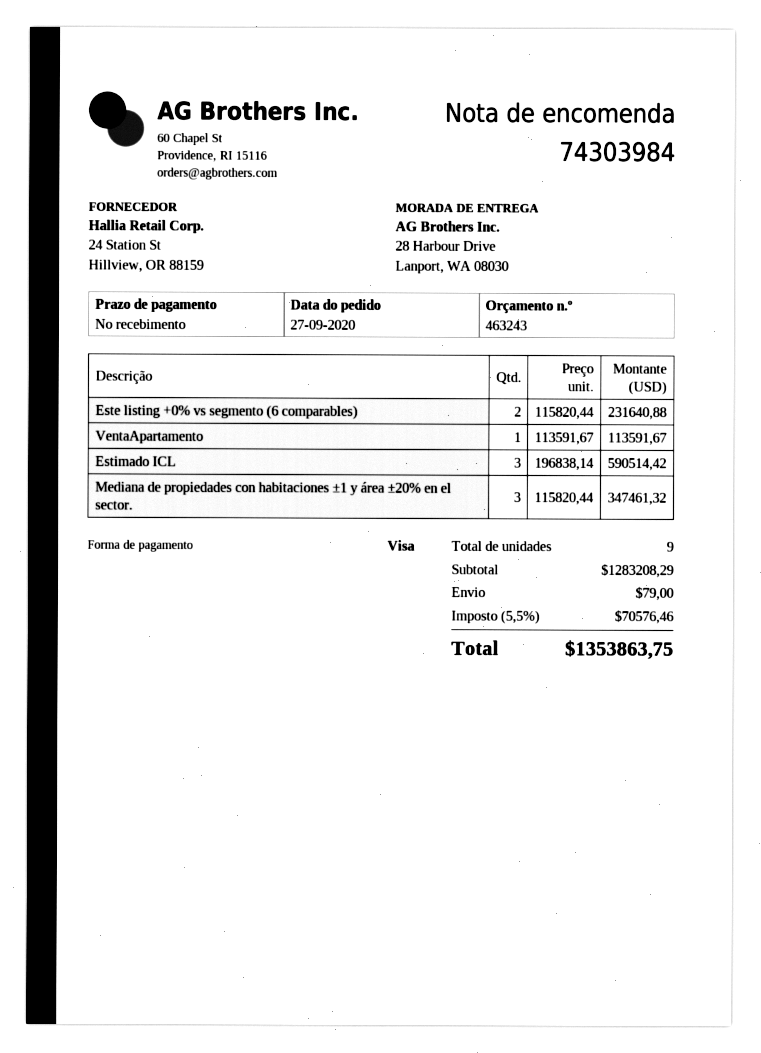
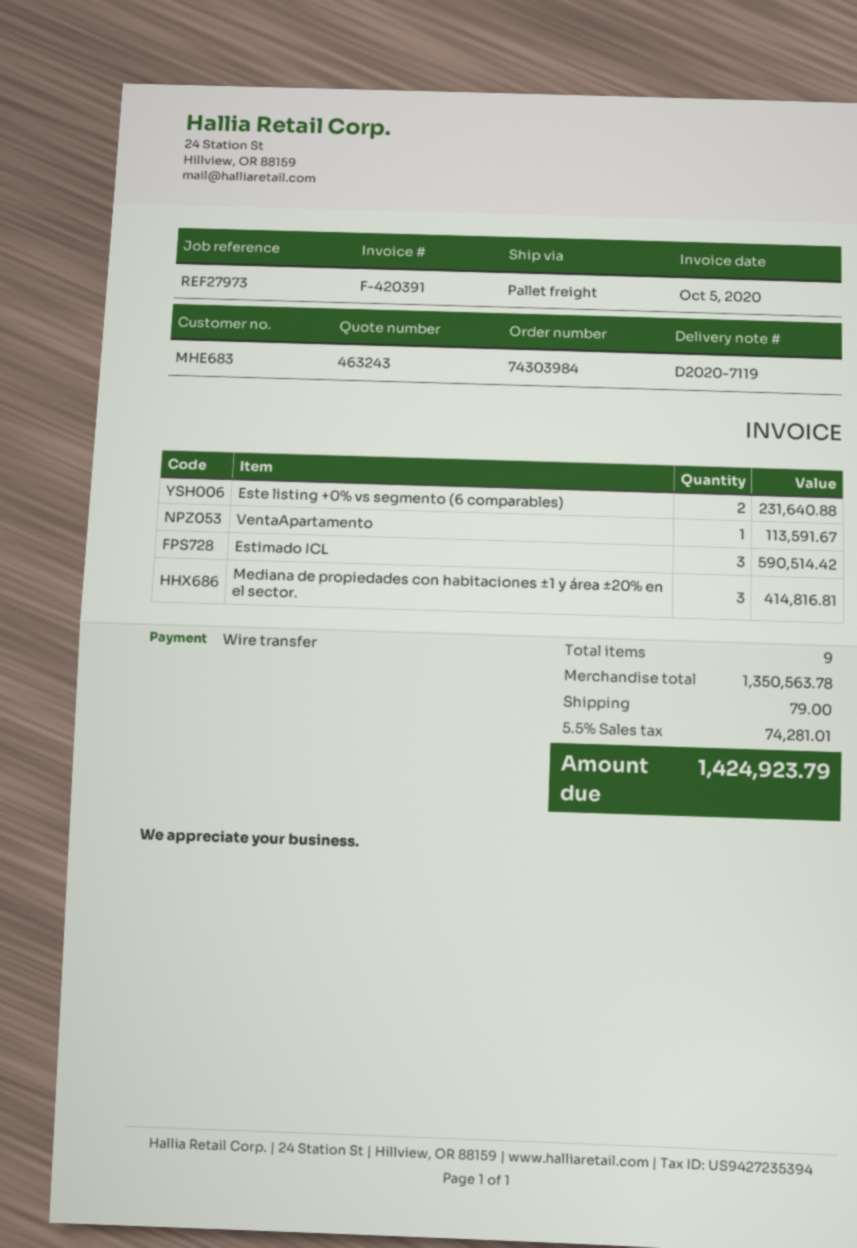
payment method: Visa -> bank transfer
Mediana de propiedades con habitaciones ±1 y área ±20% en el sector.: 3 for 347461.32 -> 3 for 414816.81
subtotal: 1283208.29 -> 1350563.78
tax: 5.5% = 70576.46 -> 5.5% = 74281.01
total: 1353863.75 -> 1424923.79

